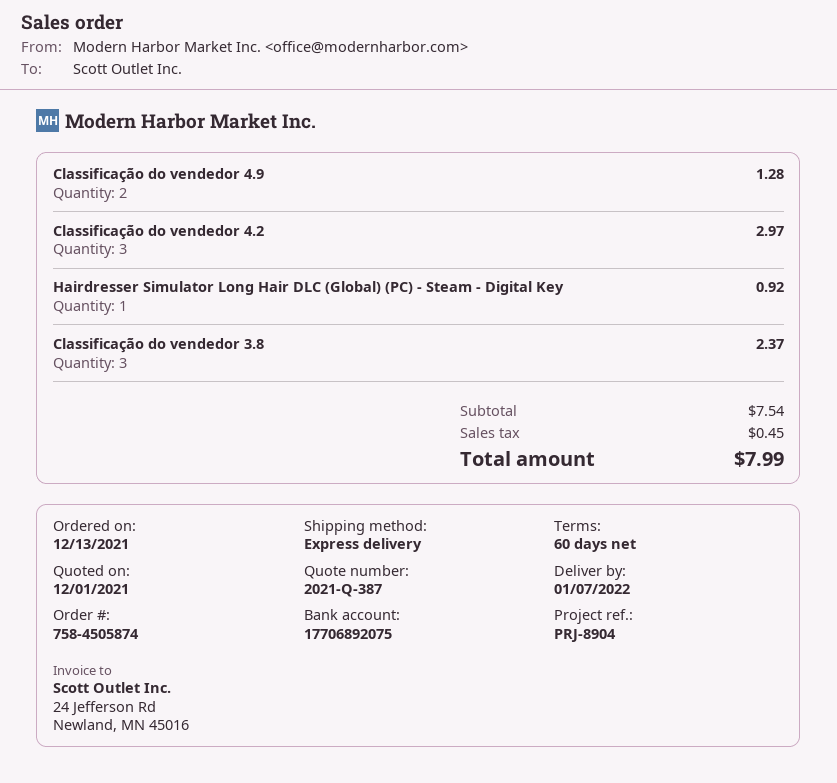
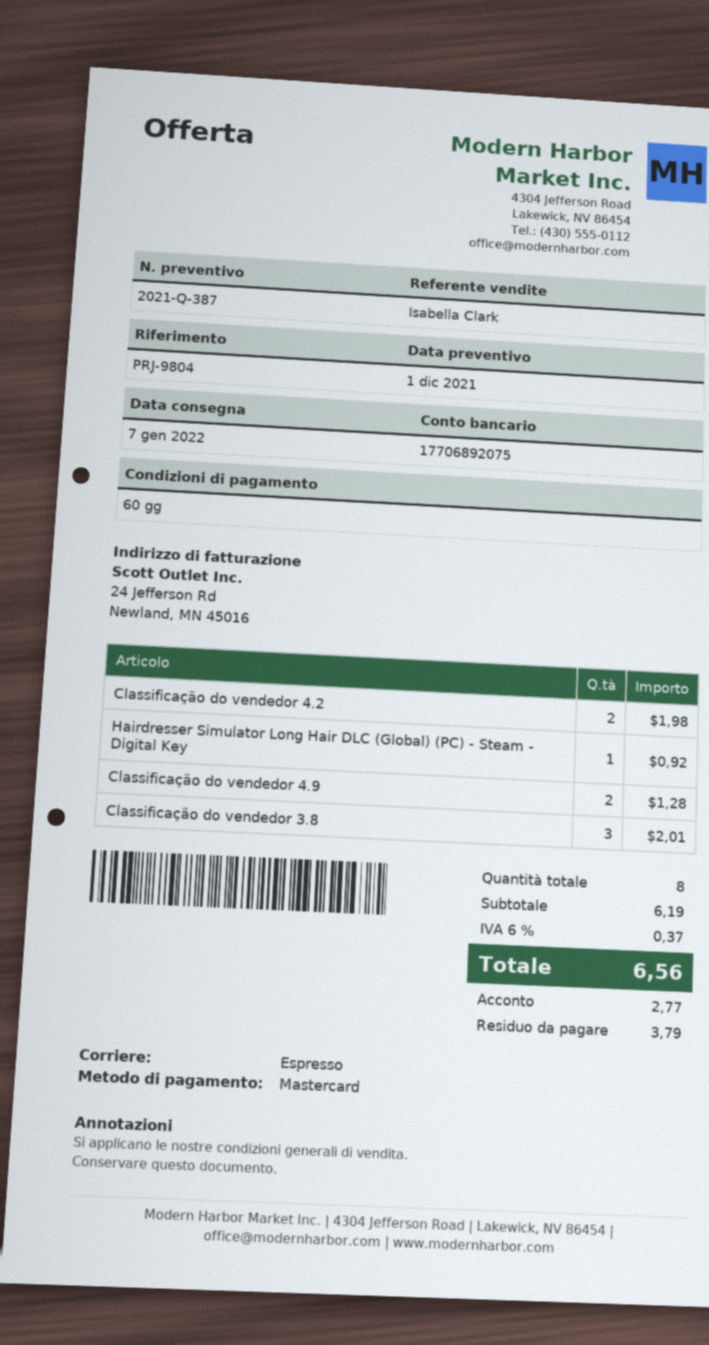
reference: PRJ-8904 -> PRJ-9804
Classificação do vendedor 4.2: 3 for 2.97 -> 2 for 1.98
Classificação do vendedor 3.8: 3 for 2.37 -> 3 for 2.01
subtotal: 7.54 -> 6.19
tax: 0.45 -> 0.37
total: 7.99 -> 6.56

